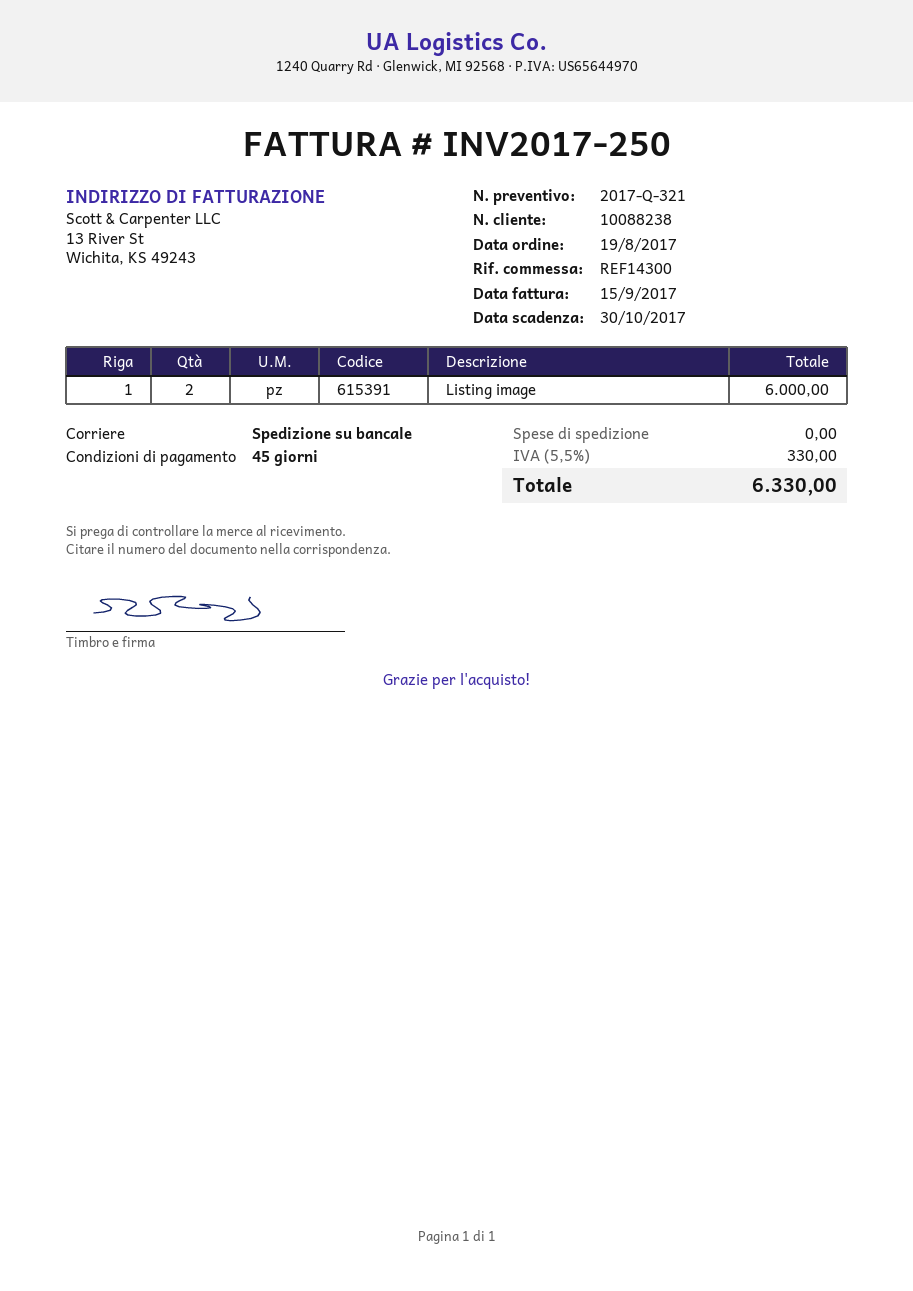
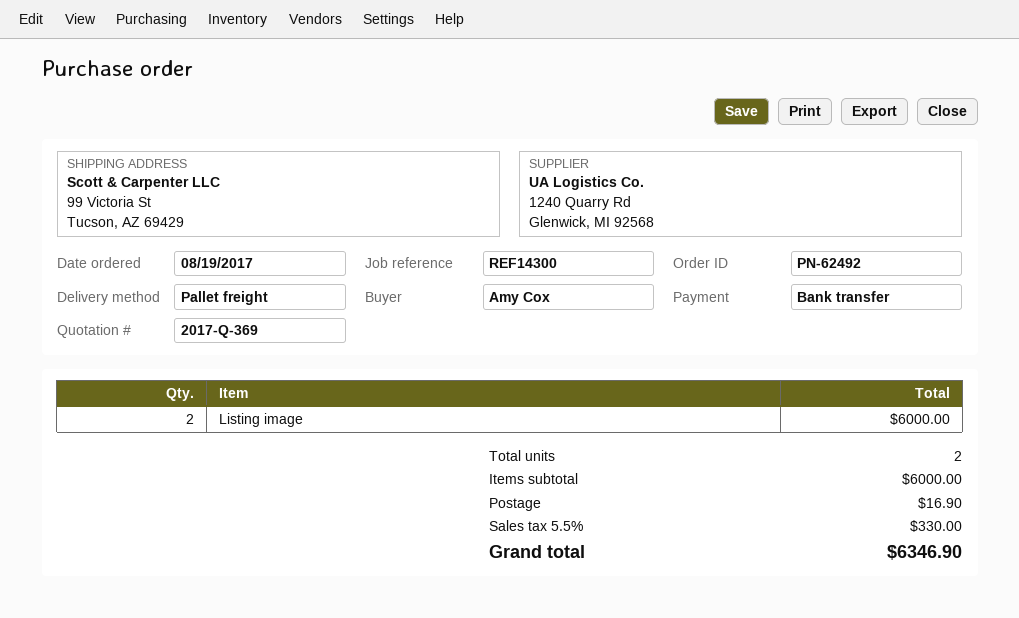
quote number: 2017-Q-321 -> 2017-Q-369
shipping: 0.00 -> 16.90
total: 6330.00 -> 6346.90

